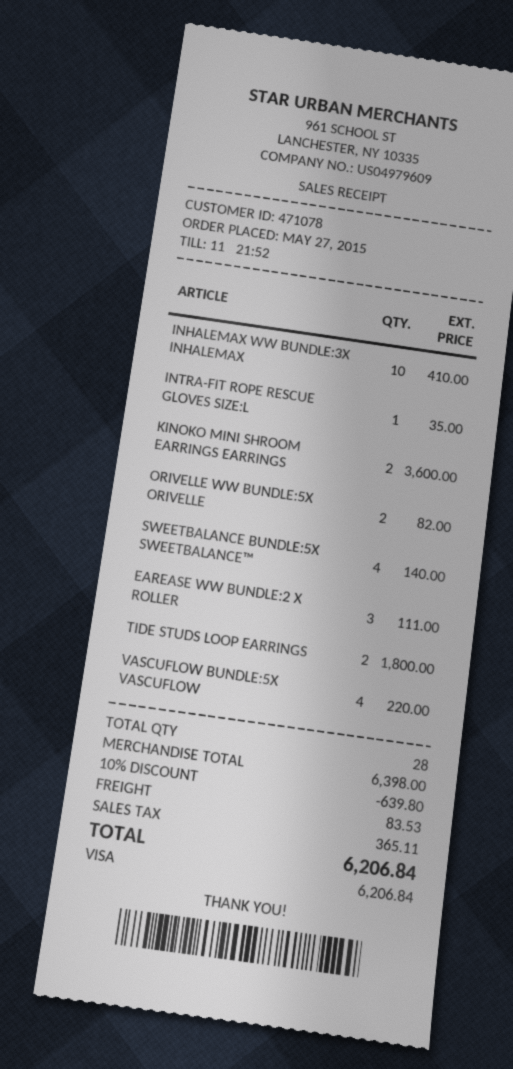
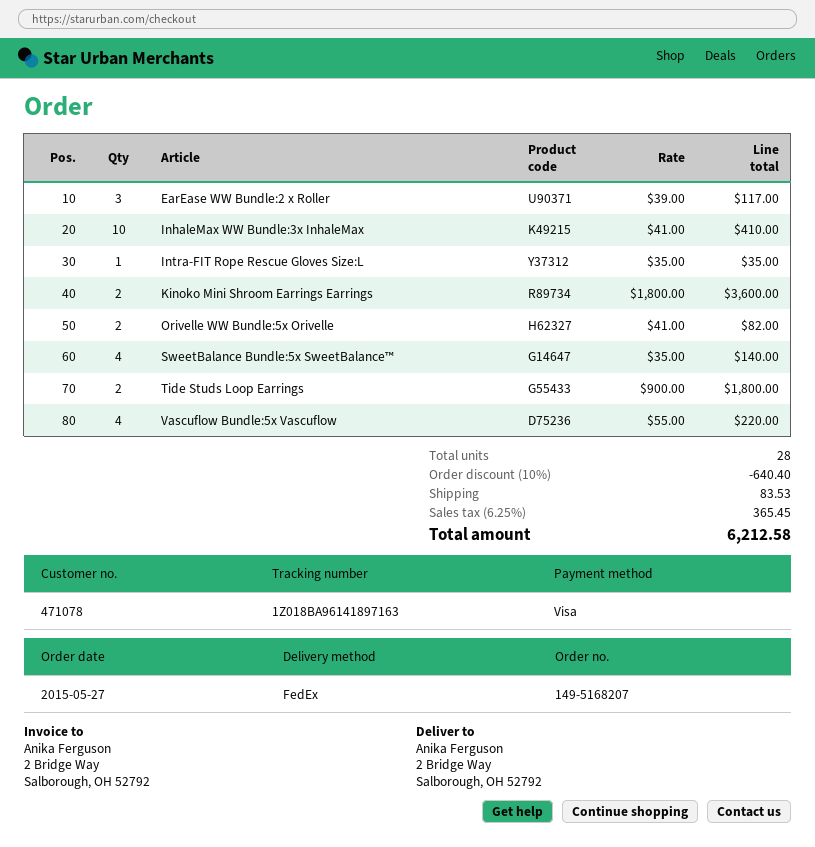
EAREASE WW BUNDLE:2 X ROLLER: 3 for 111.00 -> 3 for 117.00
discount: 10% = 639.80 -> 10% = 640.40
tax: 365.11 -> 365.45
total: 6206.84 -> 6212.58

